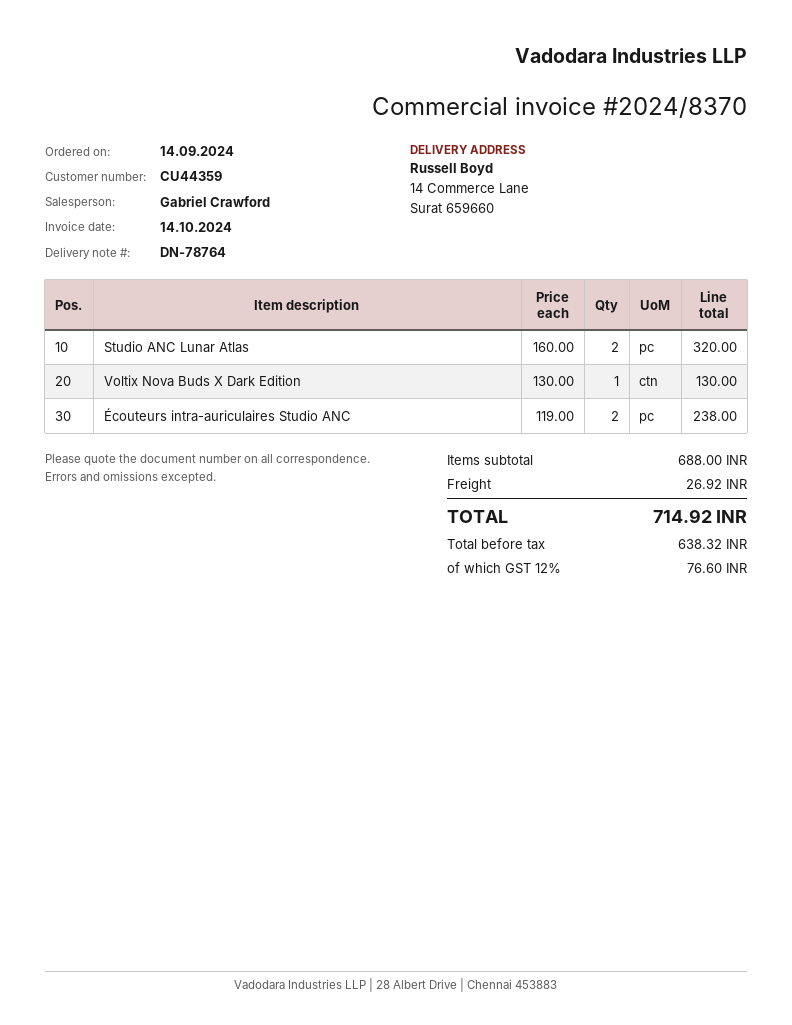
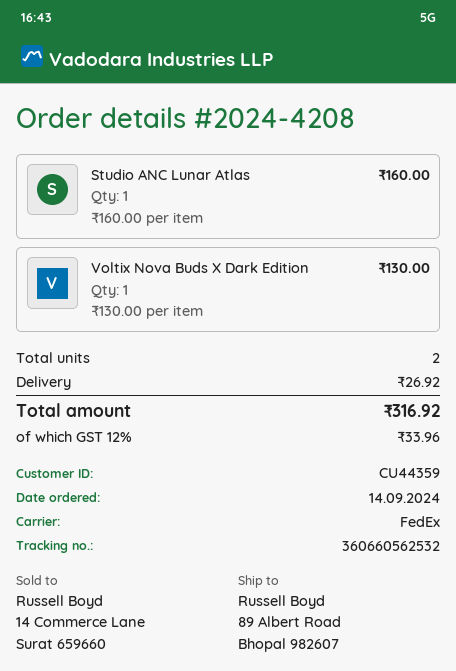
ship to: 14 Commerce Lane, Surat 659660 -> 89 Albert Road, Bhopal 982607
Studio ANC Lunar Atlas: 2 x 160.00 = 320.00 -> 1 x 160.00 = 160.00
Écouteurs intra-auriculaires Studio ANC: 2 x 119.00 = 238.00 -> none
tax: 12% = 76.60 -> 12% = 33.96
total: 714.92 -> 316.92

